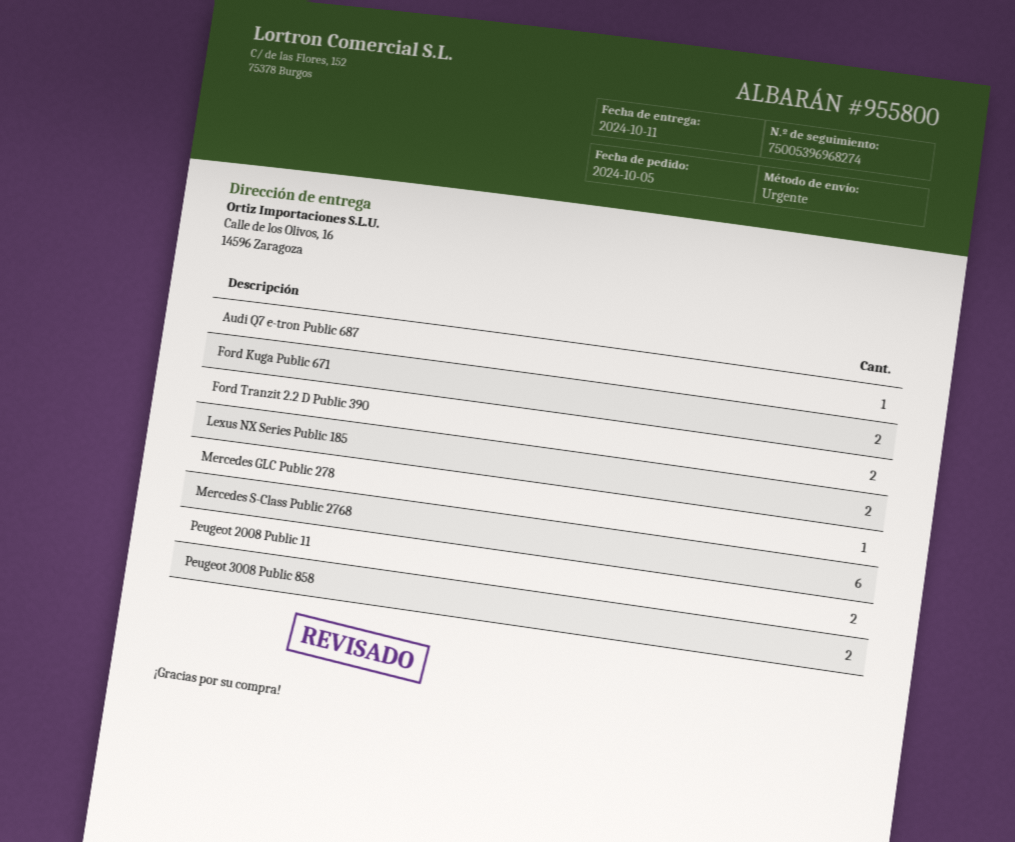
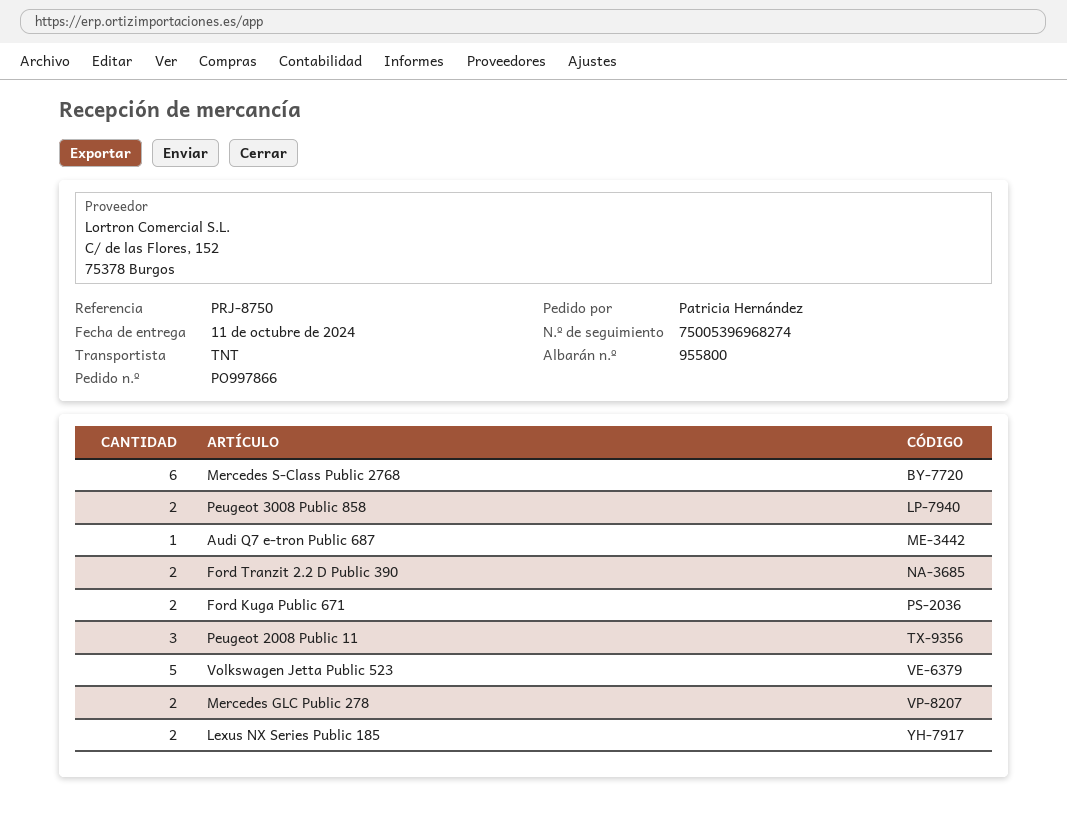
shipping method: express -> TNT
Mercedes GLC Public 278: 1 -> 2
Peugeot 2008 Public 11: 2 -> 3
Volkswagen Jetta Public 523: none -> 5

